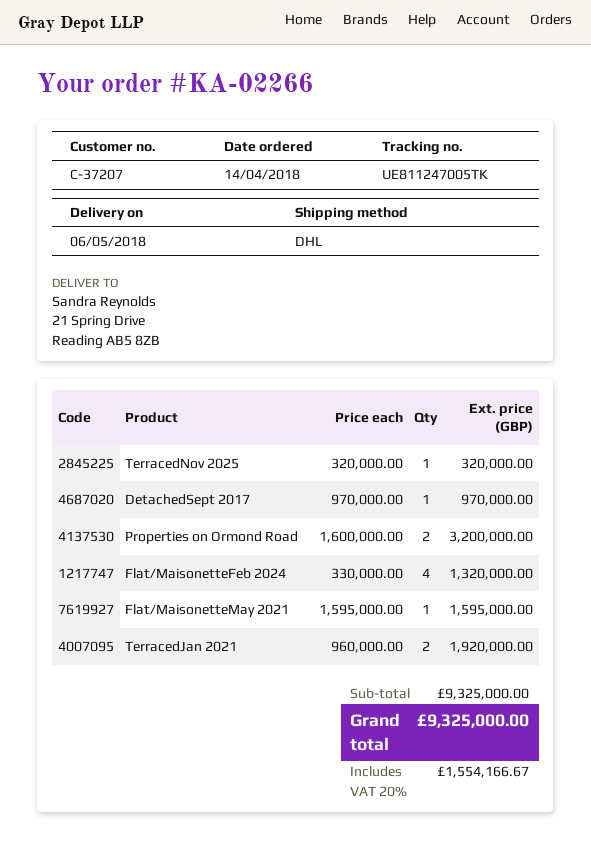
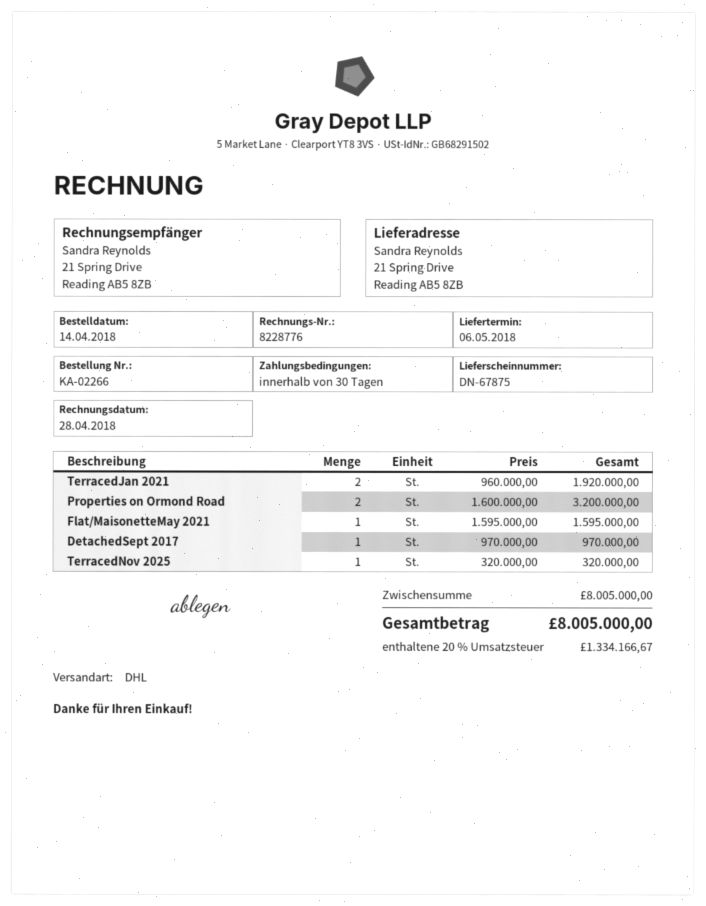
Flat/MaisonetteFeb 2024: 4 x 330000.00 = 1320000.00 -> none
subtotal: 9325000.00 -> 8005000.00
tax: 20% = 1554166.67 -> 20% = 1334166.67
total: 9325000.00 -> 8005000.00

